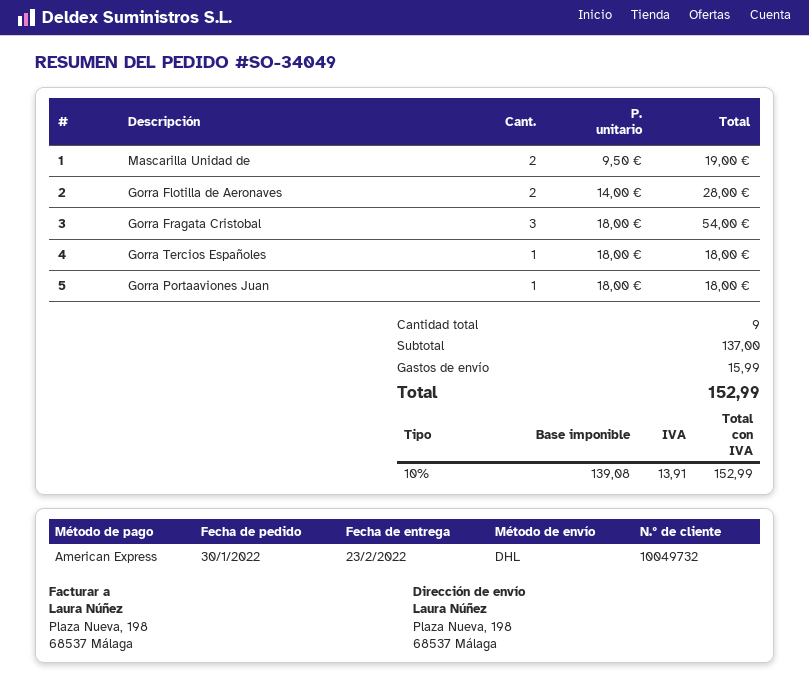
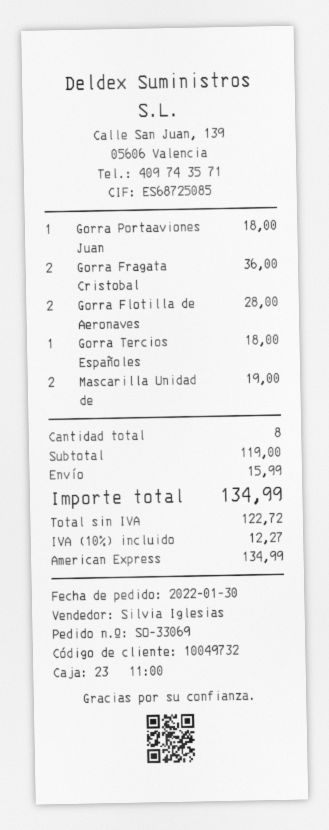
order number: SO-34049 -> SO-33069
Gorra Fragata Cristobal: 3 for 54.00 -> 2 for 36.00
total quantity: 9 -> 8
subtotal: 137.00 -> 119.00
net: 139.08 -> 122.72
tax: 10% = 13.91 -> 10% = 12.27
total: 152.99 -> 134.99

